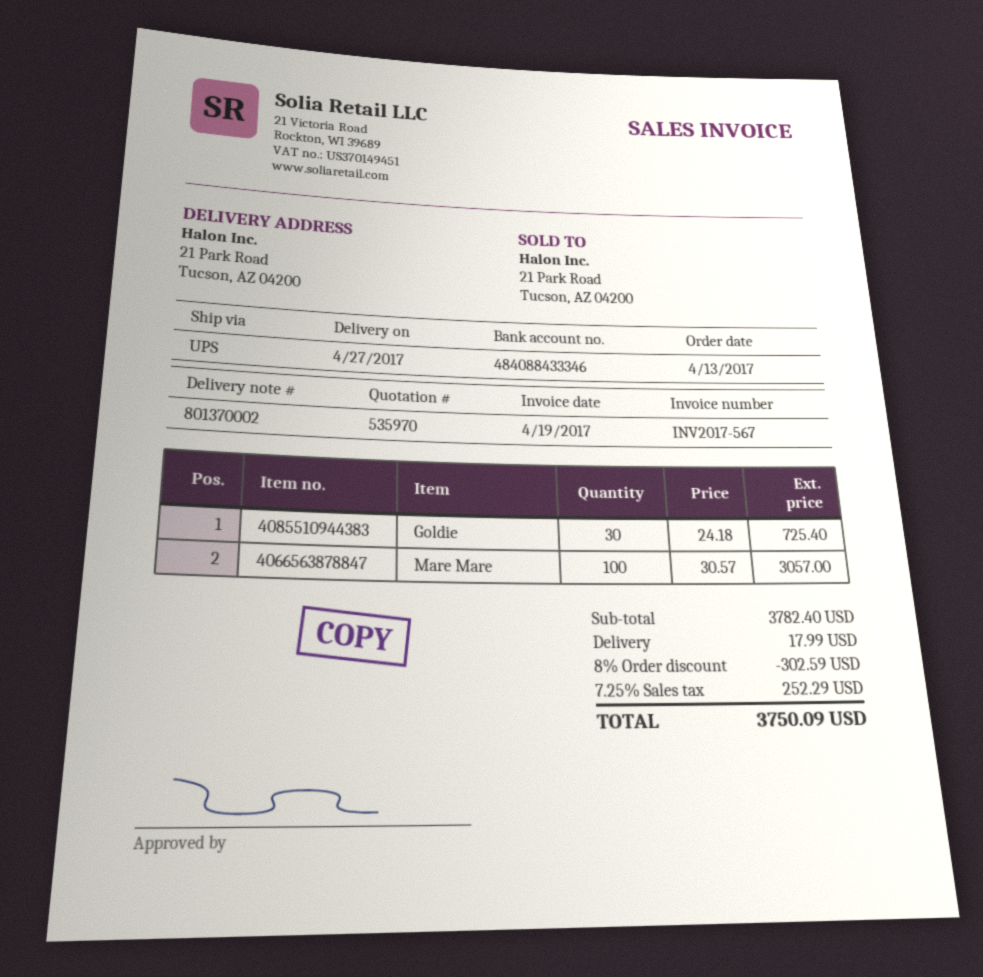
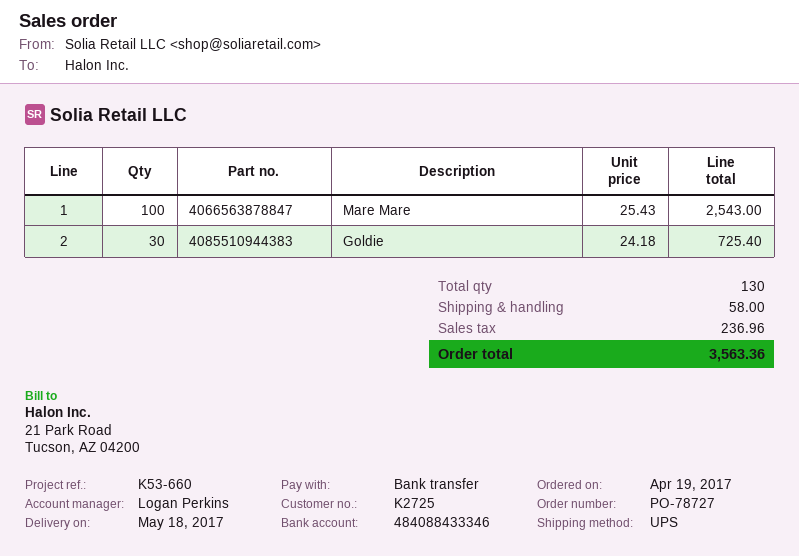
order date: 2017-04-13 -> 2017-04-19
delivery date: 2017-04-27 -> 2017-05-18
Mare Mare: 100 x 30.57 = 3057.00 -> 100 x 25.43 = 2543.00
discount: 8% = 302.59 -> none
shipping: 17.99 -> 58.00
tax: 252.29 -> 236.96
total: 3750.09 -> 3563.36

